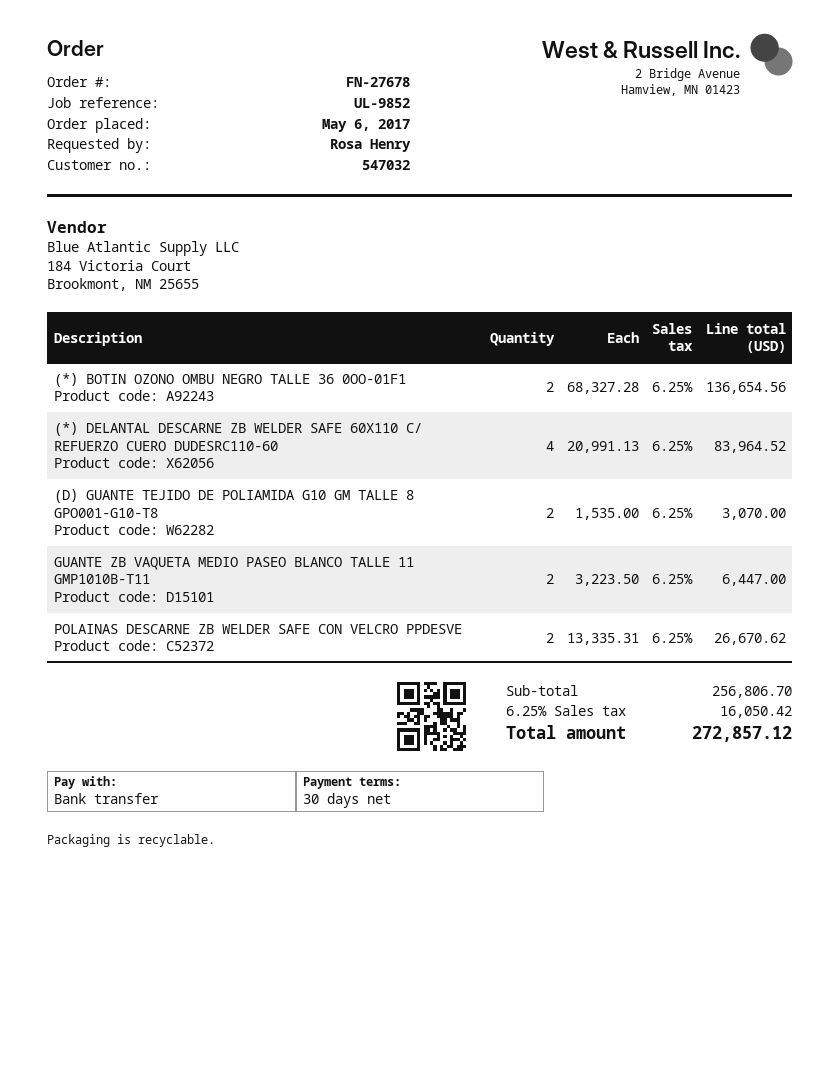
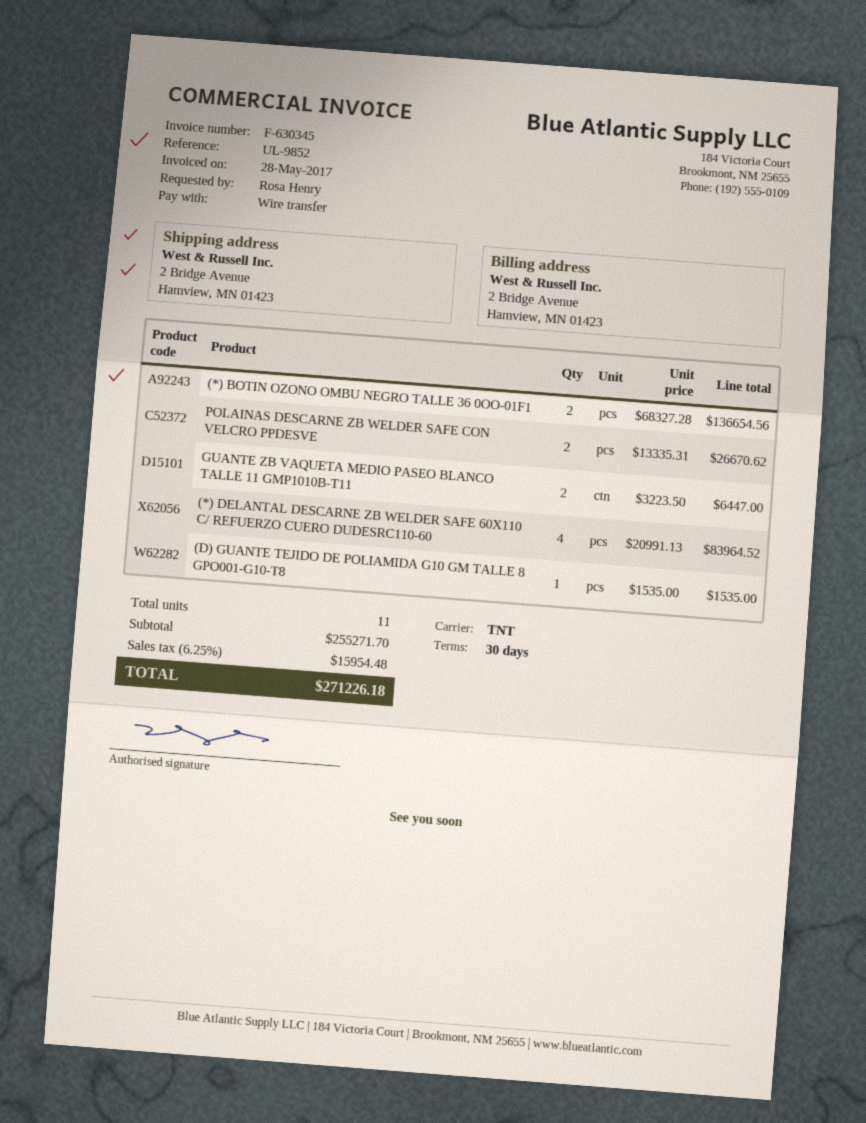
(D) GUANTE TEJIDO DE POLIAMIDA G10 GM TALLE 8 GPO001-G10-T8: 2 x 1535.00 = 3070.00 -> 1 x 1535.00 = 1535.00
subtotal: 256806.70 -> 255271.70
tax: 6.25% = 16050.42 -> 6.25% = 15954.48
total: 272857.12 -> 271226.18

